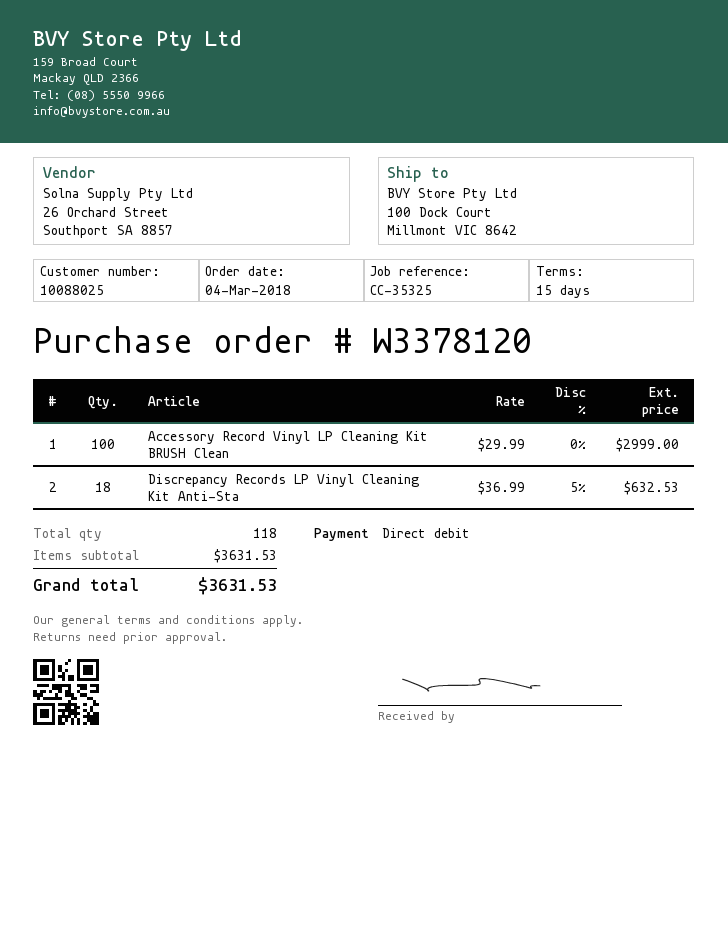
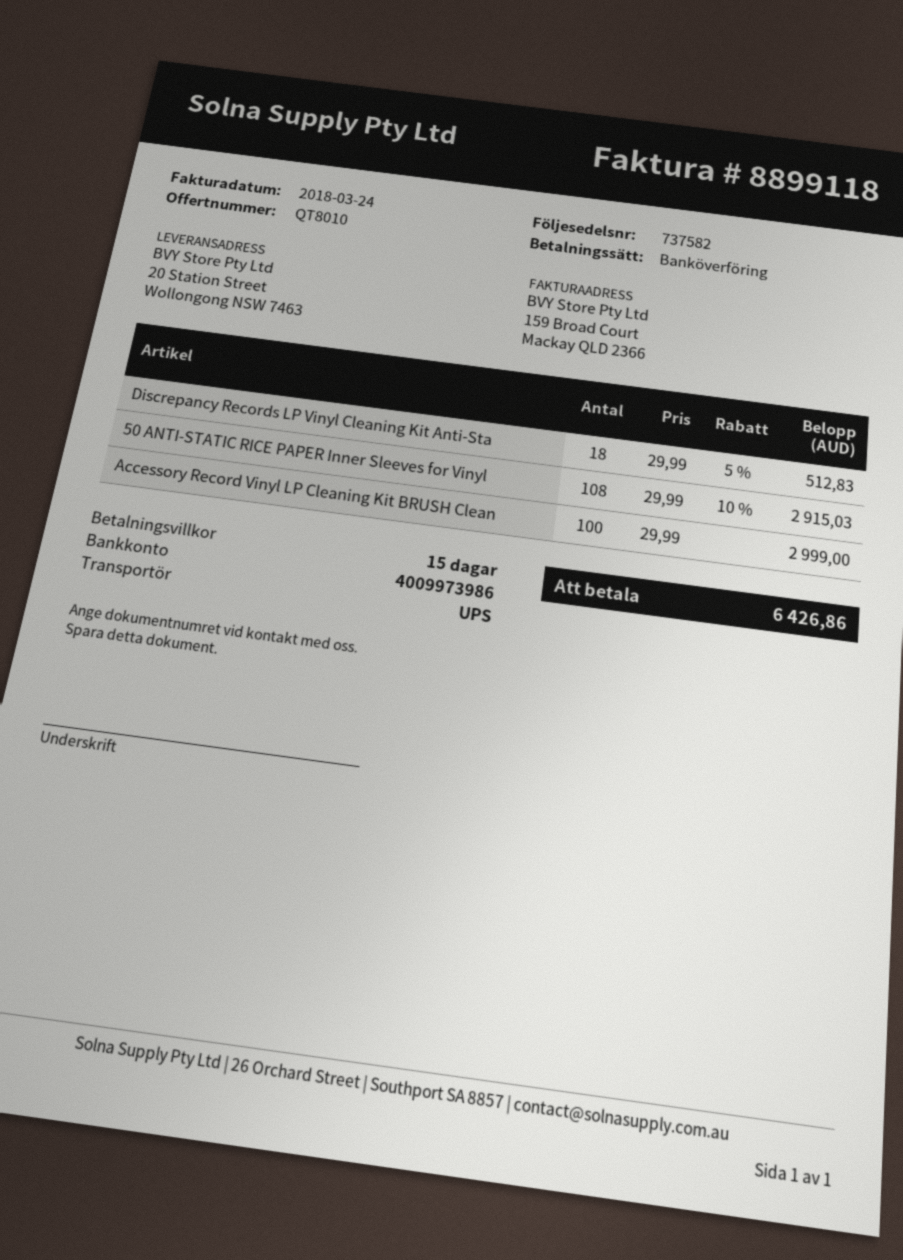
payment method: direct debit -> bank transfer
ship to: 100 Dock Court, Millmont VIC 8642 -> 20 Station Street, Wollongong NSW 7463
Discrepancy Records LP Vinyl Cleaning Kit Anti-Sta: 18 x 36.99 - 5% = 632.53 -> 18 x 29.99 - 5% = 512.83
50 ANTI-STATIC RICE PAPER Inner Sleeves for Vinyl: none -> 108 x 29.99 - 10% = 2915.03
total: 3631.53 -> 6426.86

